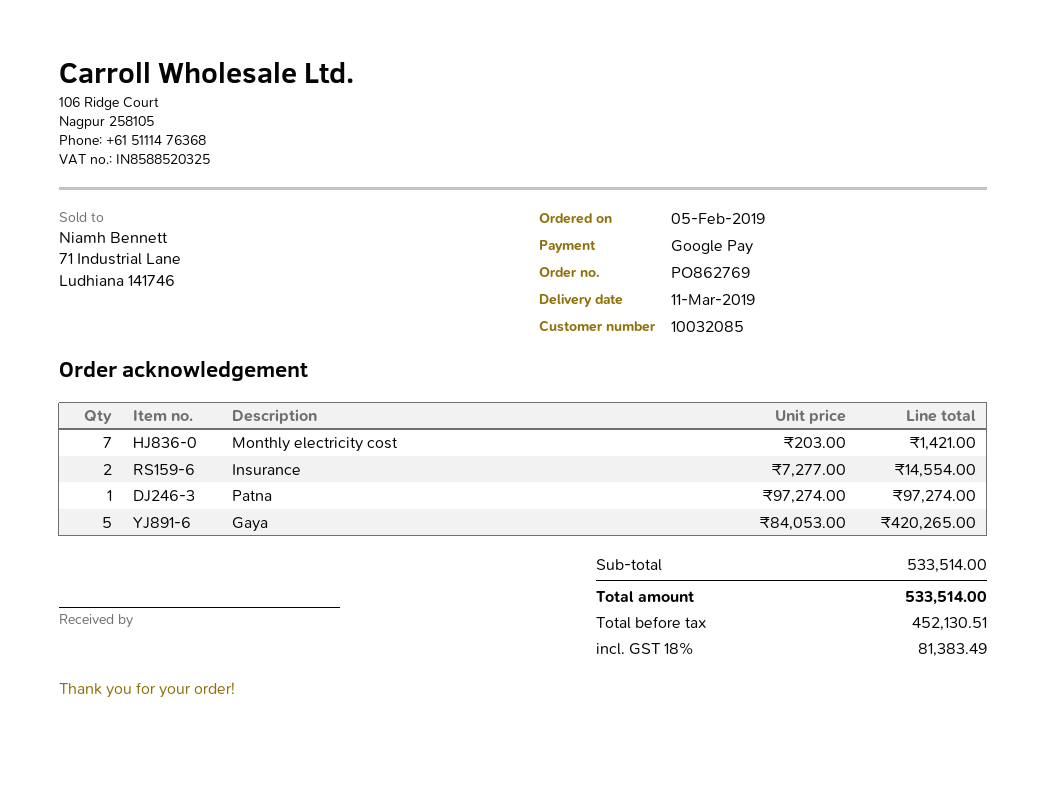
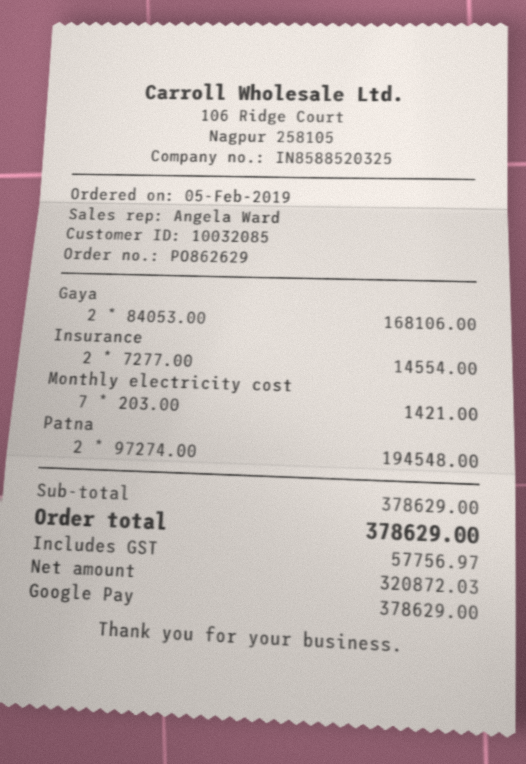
order number: PO862769 -> PO862629
Patna: 1 x 97274.00 = 97274.00 -> 2 x 97274.00 = 194548.00
Gaya: 5 x 84053.00 = 420265.00 -> 2 x 84053.00 = 168106.00
subtotal: 533514.00 -> 378629.00
net: 452130.51 -> 320872.03
tax: 81383.49 -> 57756.97
total: 533514.00 -> 378629.00

